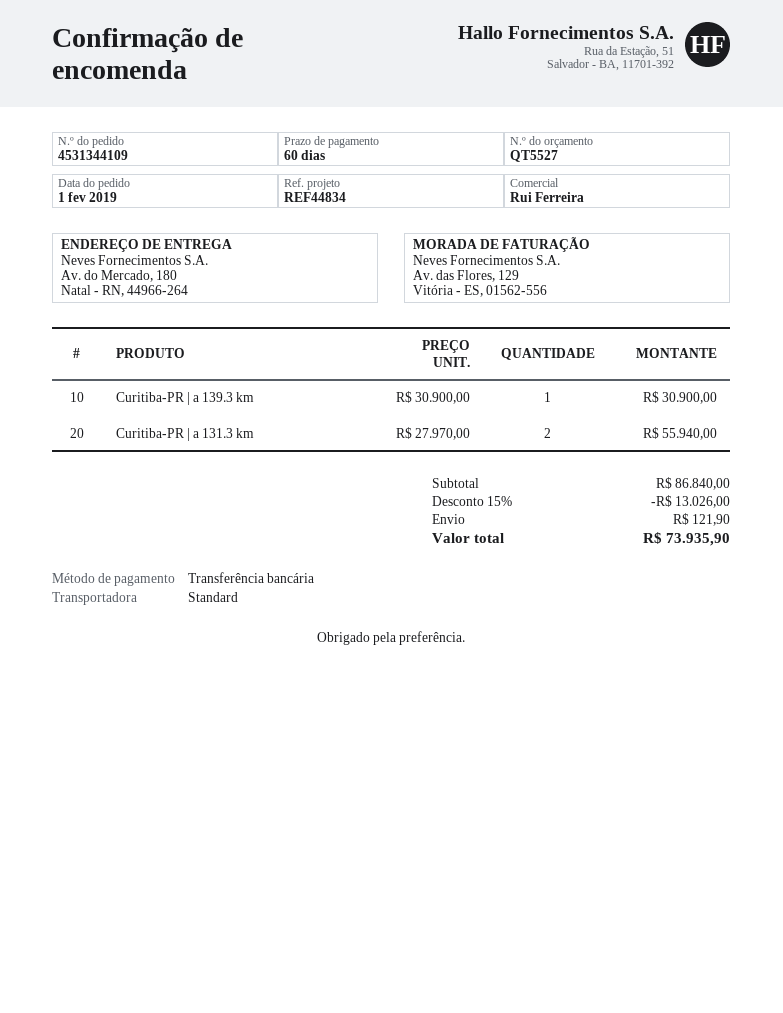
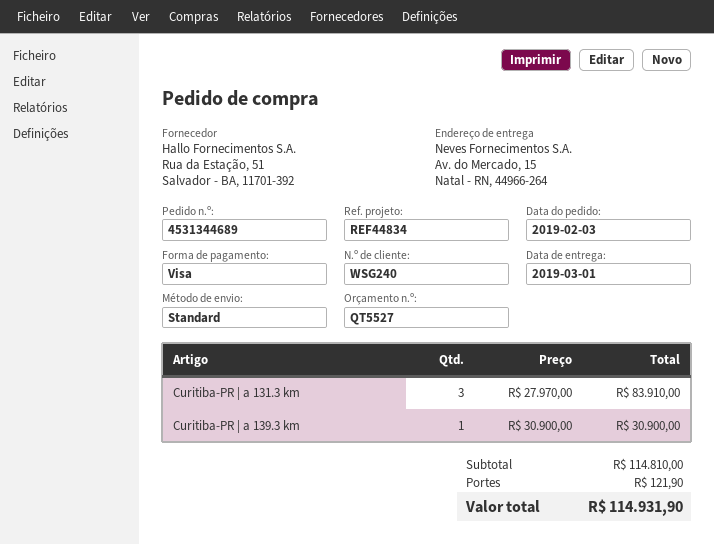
order number: 4531344109 -> 4531344689
order date: 2019-02-01 -> 2019-02-03
payment method: bank transfer -> Visa
ship to: Av. do Mercado, 180, Natal - RN, 44966-264 -> Av. do Mercado, 15, Natal - RN, 44966-264
Curitiba-PR | a 131.3 km: 2 x 27970.00 = 55940.00 -> 3 x 27970.00 = 83910.00
subtotal: 86840.00 -> 114810.00
discount: 15% = 13026.00 -> none
total: 73935.90 -> 114931.90

